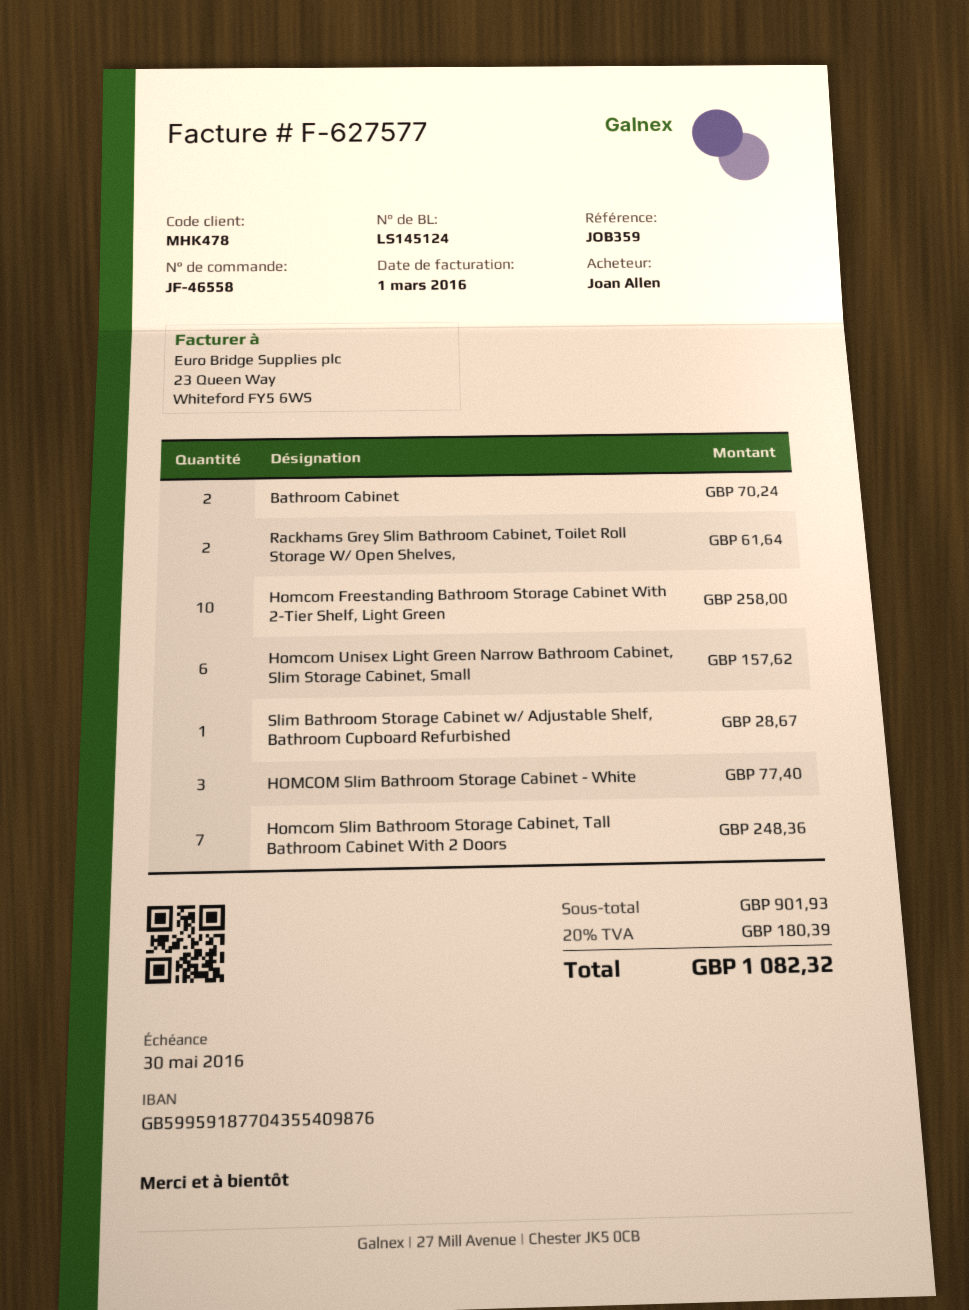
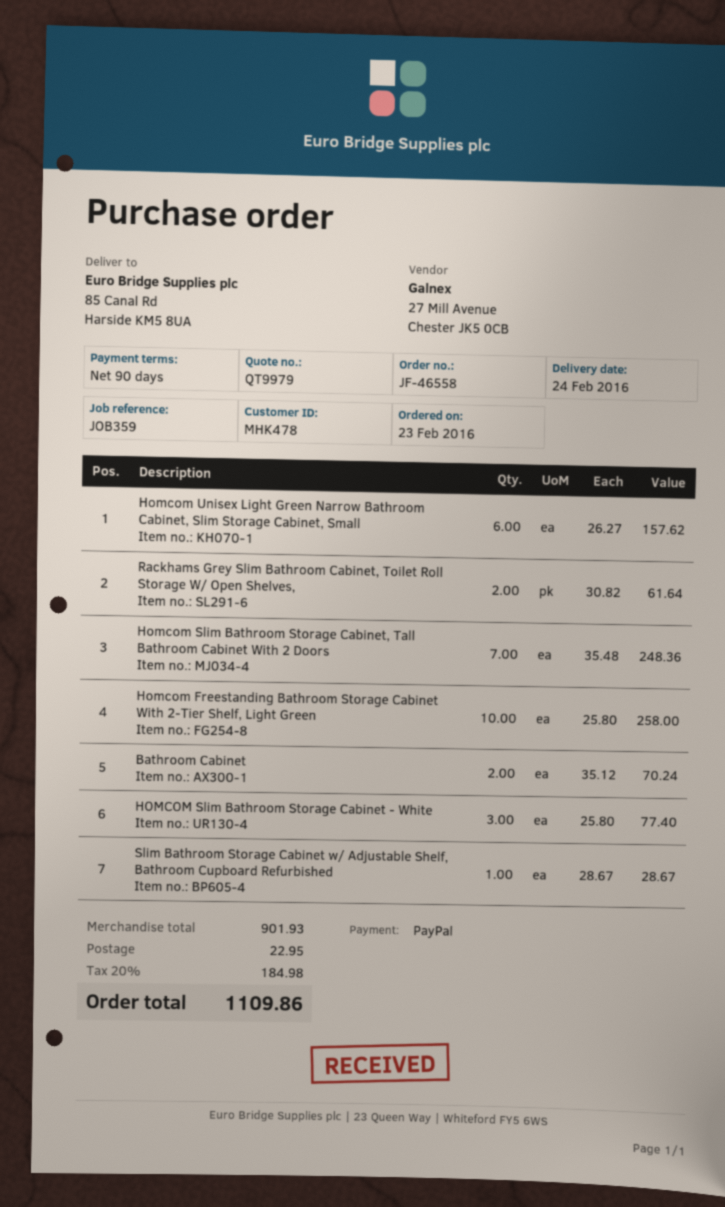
shipping: none -> 22.95
tax: 20% = 180.39 -> 20% = 184.98
total: 1082.32 -> 1109.86

